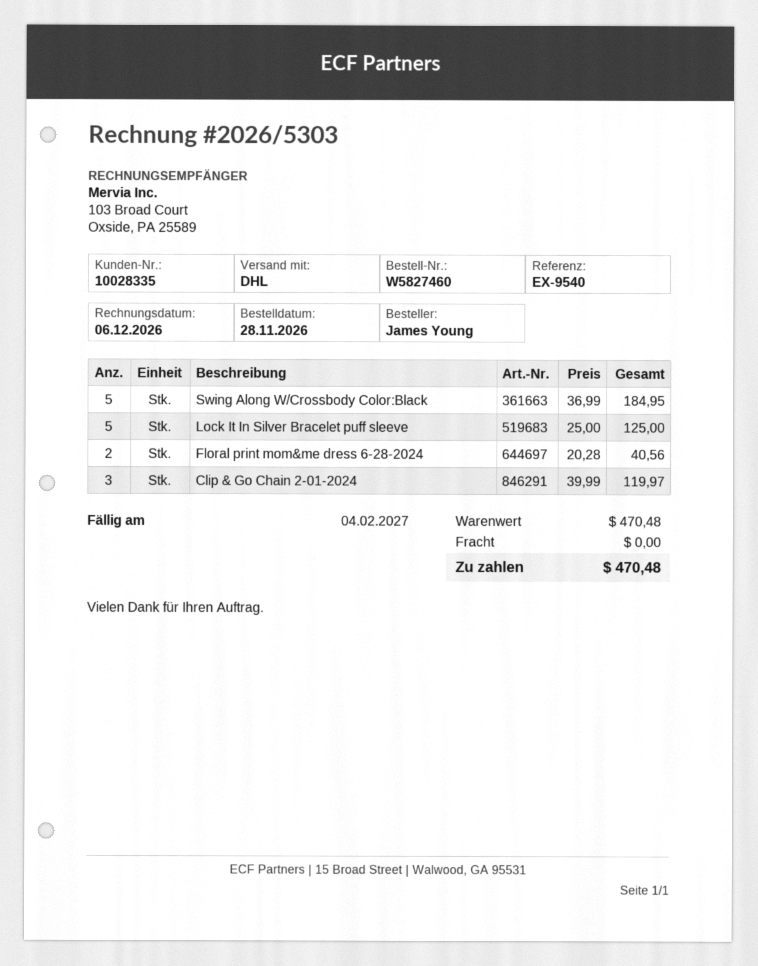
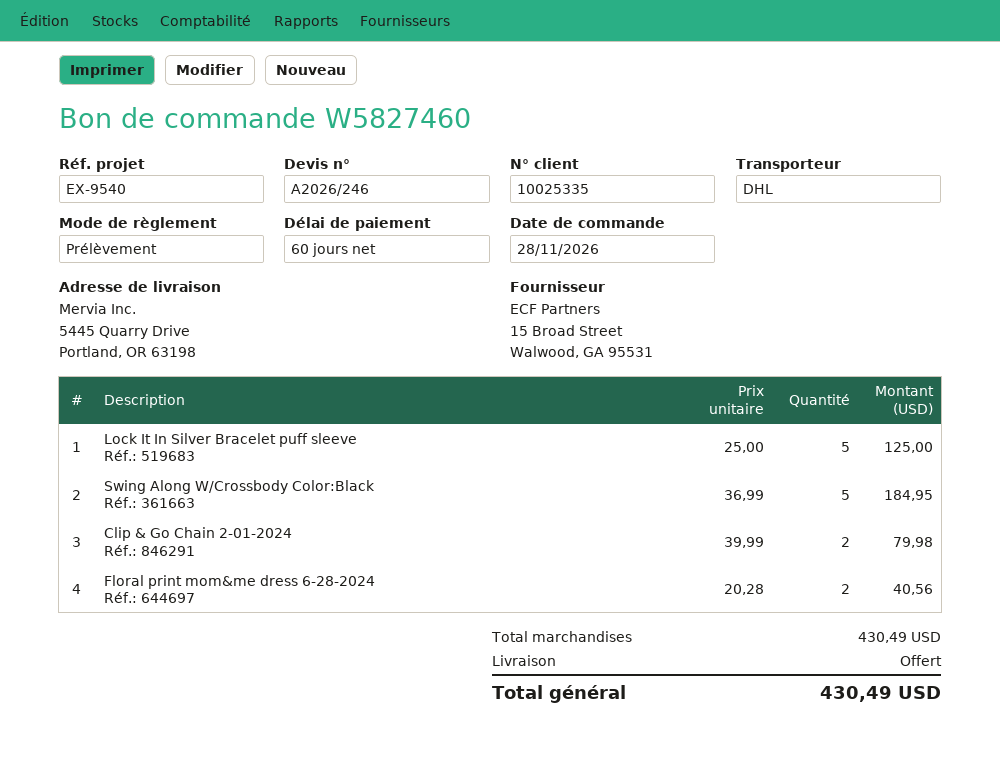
customer number: 10028335 -> 10025335
Clip & Go Chain 2-01-2024: 3 x 39.99 = 119.97 -> 2 x 39.99 = 79.98
subtotal: 470.48 -> 430.49
total: 470.48 -> 430.49

